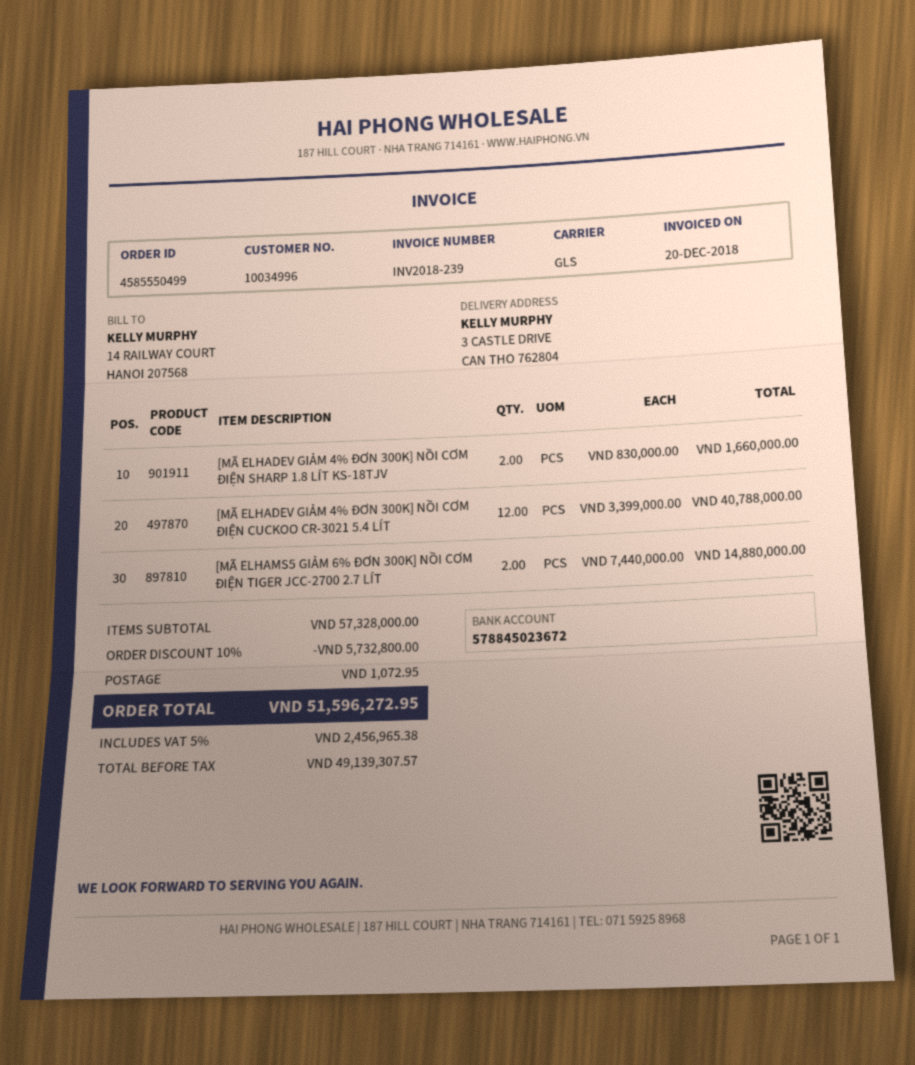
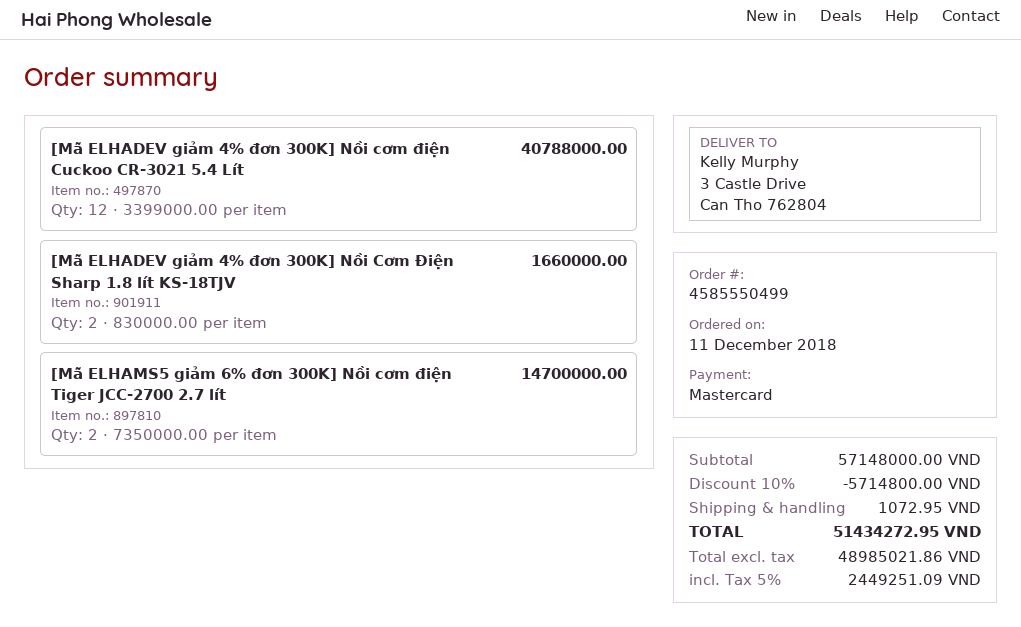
[MÃ ELHAMS5 GIẢM 6% ĐƠN 300K] NỒI CƠM ĐIỆN TIGER JCC-2700 2.7 LÍT: 2 x 7440000.00 = 14880000.00 -> 2 x 7350000.00 = 14700000.00
subtotal: 57328000.00 -> 57148000.00
discount: 10% = 5732800.00 -> 10% = 5714800.00
net: 49139307.57 -> 48985021.86
tax: 5% = 2456965.38 -> 5% = 2449251.09
total: 51596272.95 -> 51434272.95

